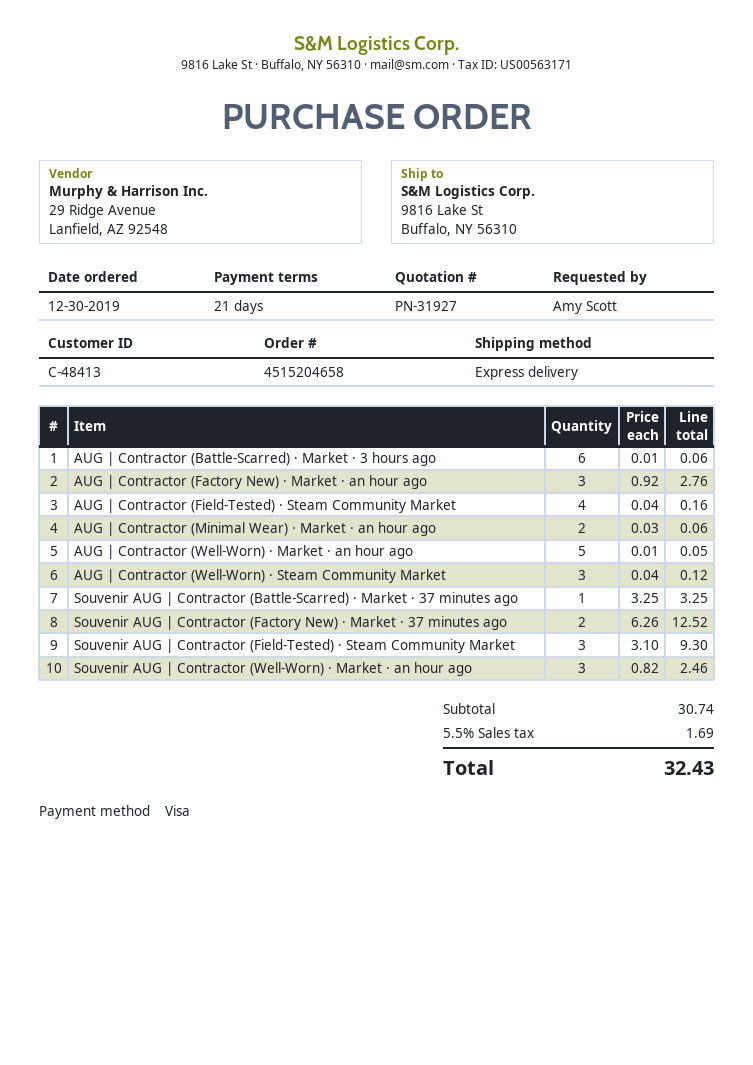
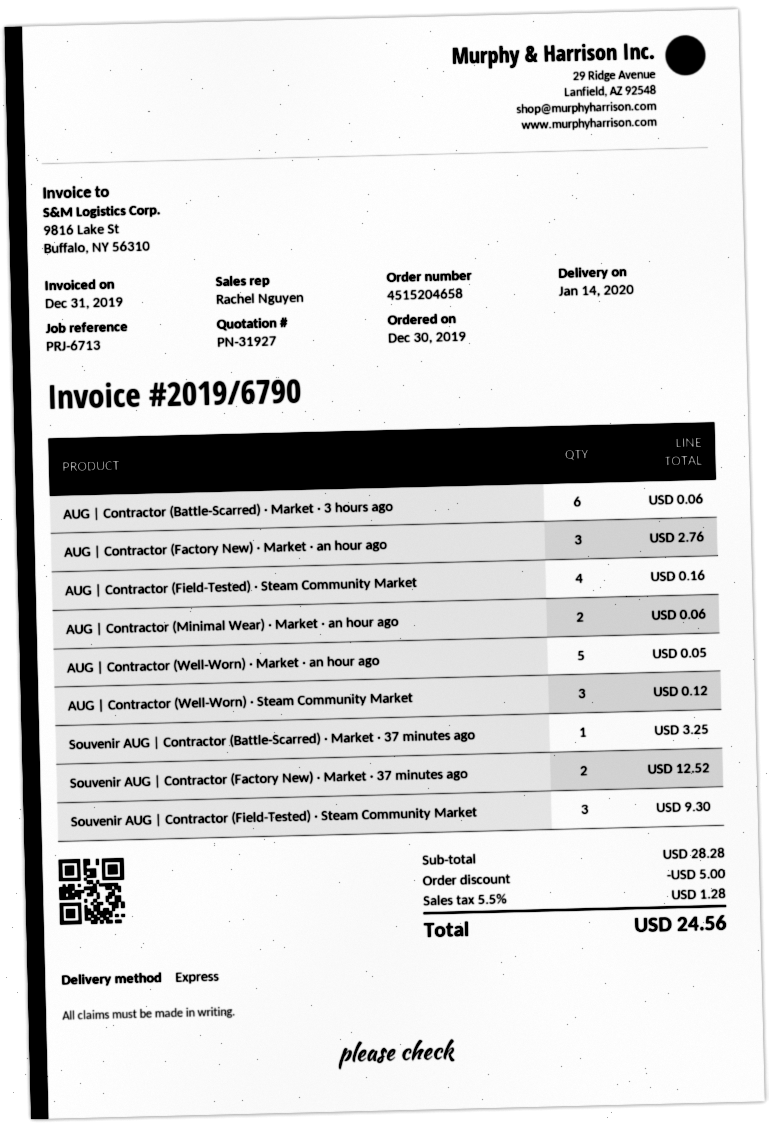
Souvenir AUG | Contractor (Well-Worn) · Market · an hour ago: 3 for 2.46 -> none
subtotal: 30.74 -> 28.28
discount: none -> 5.00
tax: 5.5% = 1.69 -> 5.5% = 1.28
total: 32.43 -> 24.56

